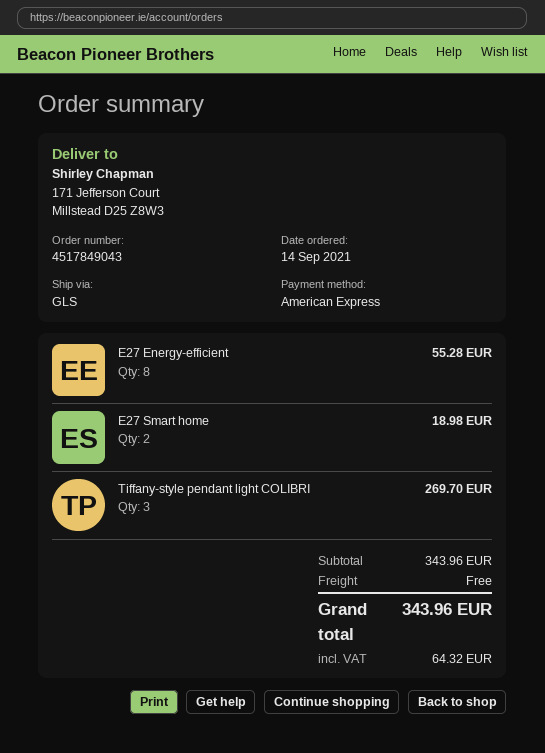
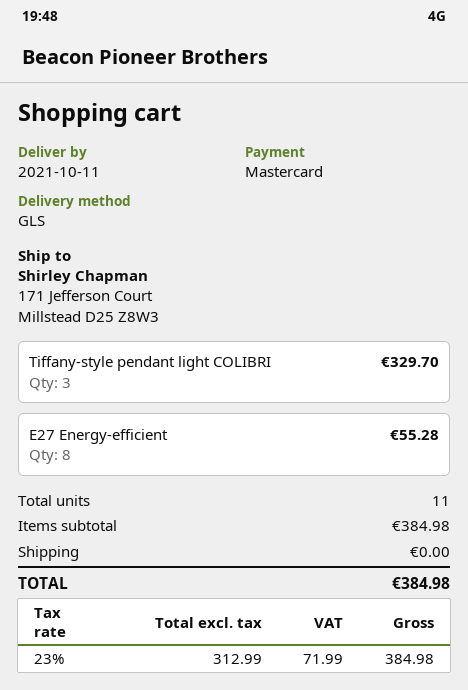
payment method: American Express -> Mastercard
E27 Smart home: 2 for 18.98 -> none
Tiffany-style pendant light COLIBRI: 3 for 269.70 -> 3 for 329.70
subtotal: 343.96 -> 384.98
tax: 64.32 -> 71.99
total: 343.96 -> 384.98

